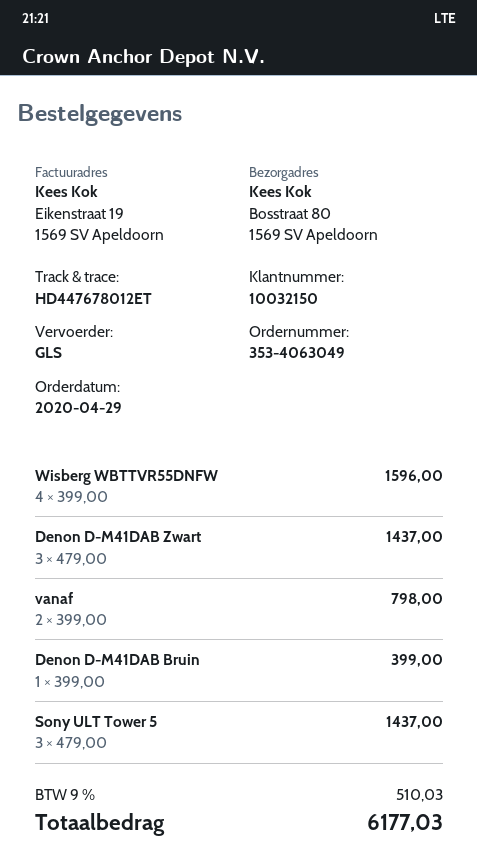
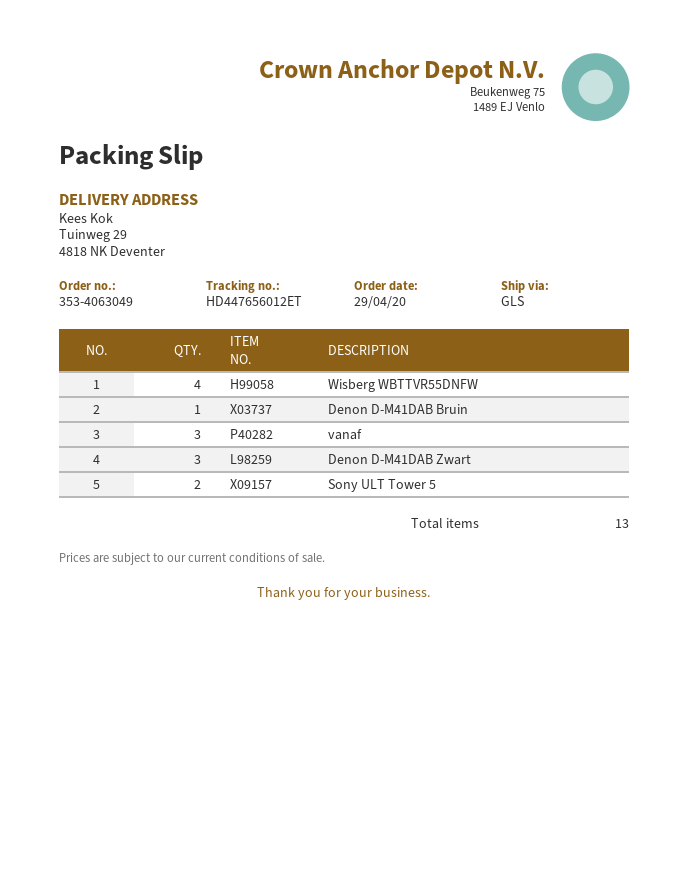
tracking number: HD447678012ET -> HD447656012ET
ship to: Bosstraat 80, 1569 SV Apeldoorn -> Tuinweg 29, 4818 NK Deventer
vanaf: 2 -> 3
Sony ULT Tower 5: 3 -> 2

